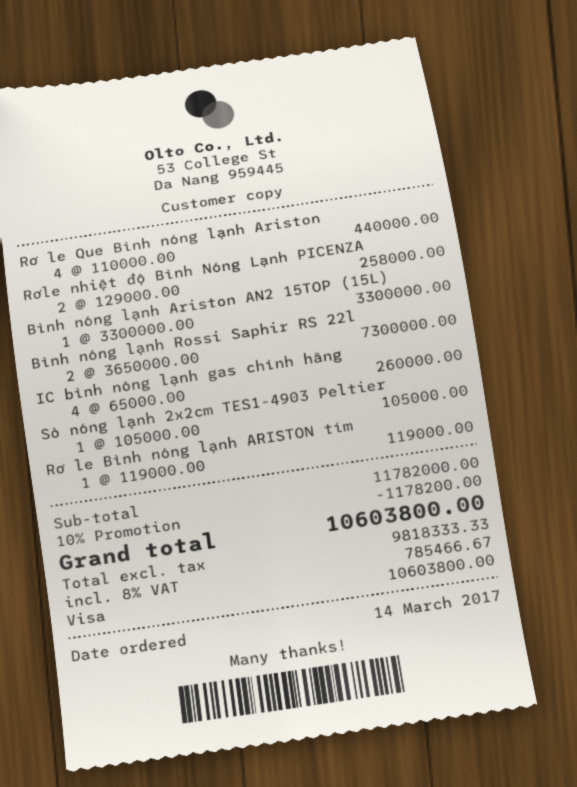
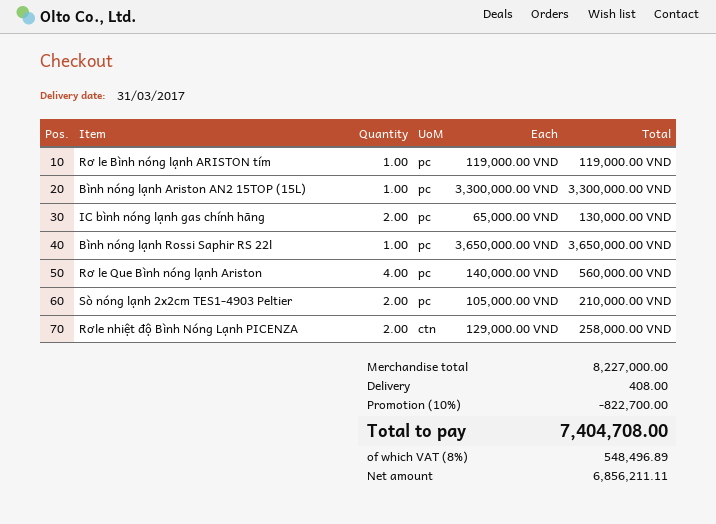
Rơ le Que Bình nóng lạnh Ariston: 4 x 110000.00 = 440000.00 -> 4 x 140000.00 = 560000.00
Bình nóng lạnh Rossi Saphir RS 22l: 2 x 3650000.00 = 7300000.00 -> 1 x 3650000.00 = 3650000.00
IC bình nóng lạnh gas chính hãng: 4 x 65000.00 = 260000.00 -> 2 x 65000.00 = 130000.00
Sò nóng lạnh 2x2cm TES1-4903 Peltier: 1 x 105000.00 = 105000.00 -> 2 x 105000.00 = 210000.00
subtotal: 11782000.00 -> 8227000.00
discount: 10% = 1178200.00 -> 10% = 822700.00
shipping: none -> 408.00
net: 9818333.33 -> 6856211.11
tax: 8% = 785466.67 -> 8% = 548496.89
total: 10603800.00 -> 7404708.00

